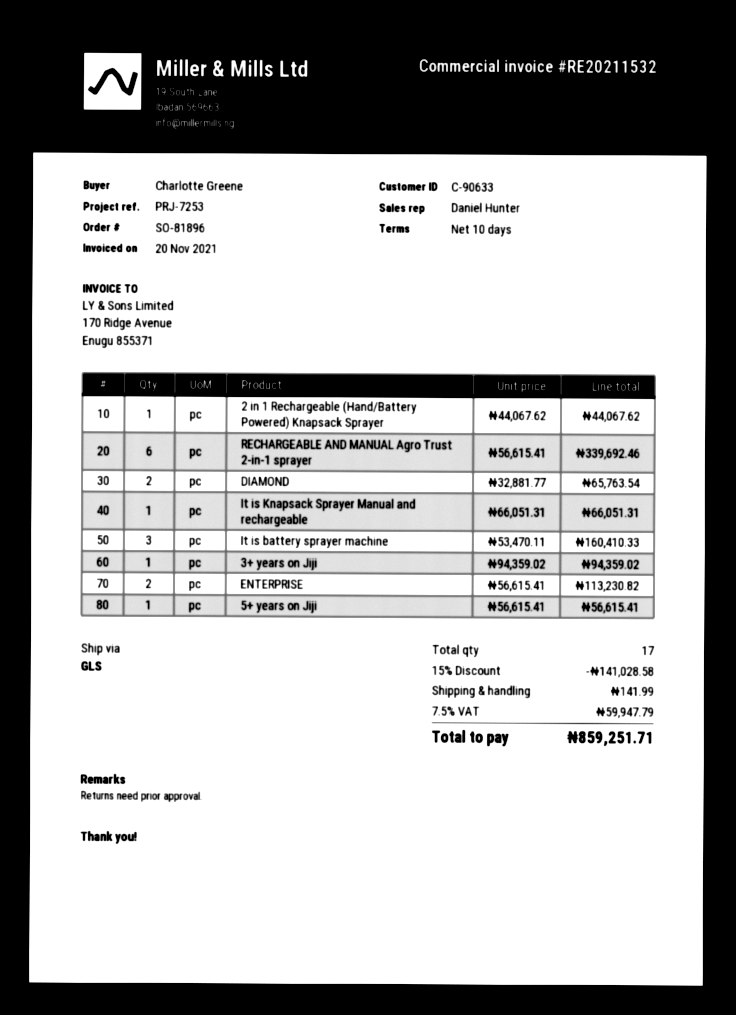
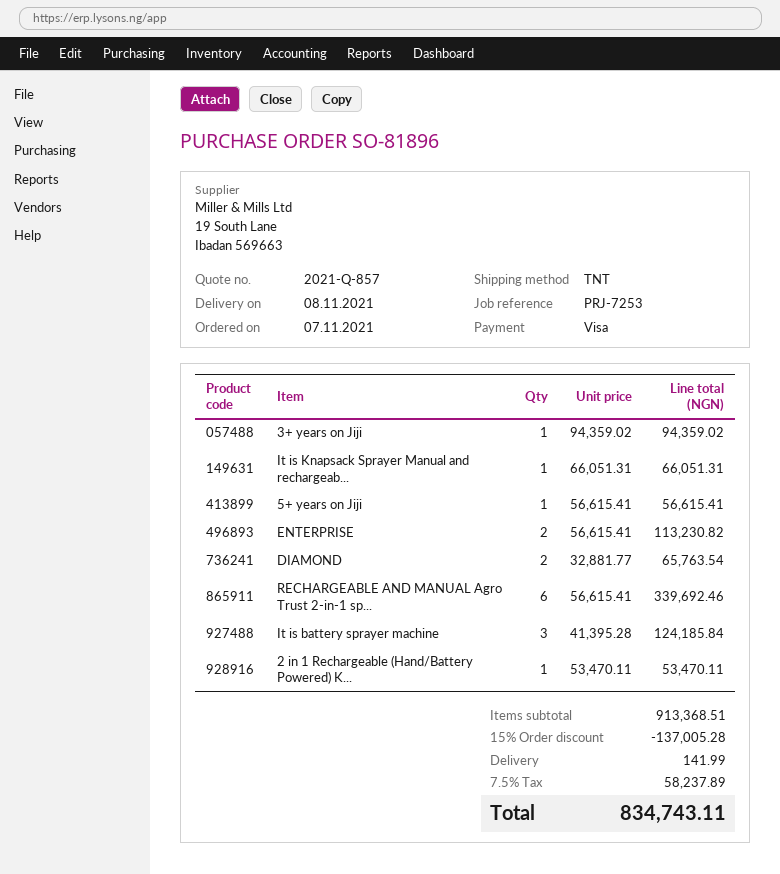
shipping method: GLS -> TNT
2 in 1 Rechargeable (Hand/Battery Powered) Knapsack Sprayer: 1 x 44067.62 = 44067.62 -> 1 x 53470.11 = 53470.11
It is battery sprayer machine: 3 x 53470.11 = 160410.33 -> 3 x 41395.28 = 124185.84
discount: 15% = 141028.58 -> 15% = 137005.28
tax: 7.5% = 59947.79 -> 7.5% = 58237.89
total: 859251.71 -> 834743.11

